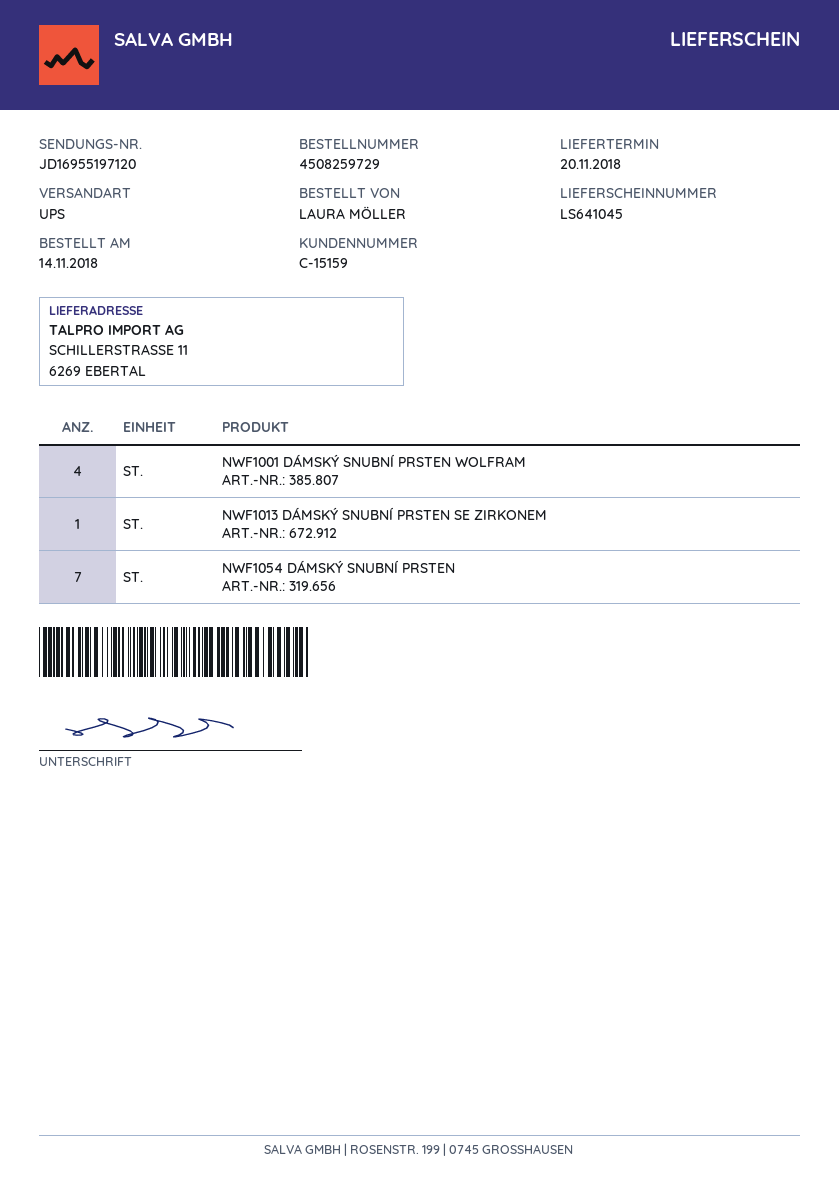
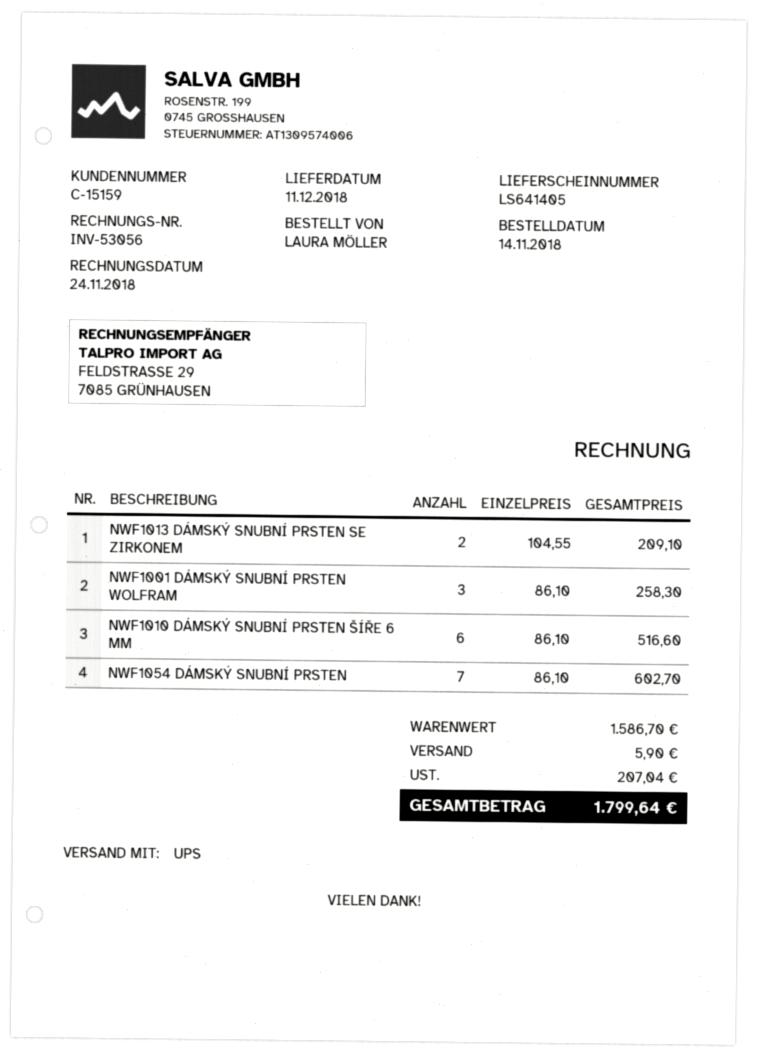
delivery note number: LS641045 -> LS641405
delivery date: 2018-11-20 -> 2018-12-11
NWF1001 DÁMSKÝ SNUBNÍ PRSTEN WOLFRAM: 4 -> 3
NWF1013 DÁMSKÝ SNUBNÍ PRSTEN SE ZIRKONEM: 1 -> 2
NWF1010 DÁMSKÝ SNUBNÍ PRSTEN ŠÍŘE 6 MM: none -> 6

